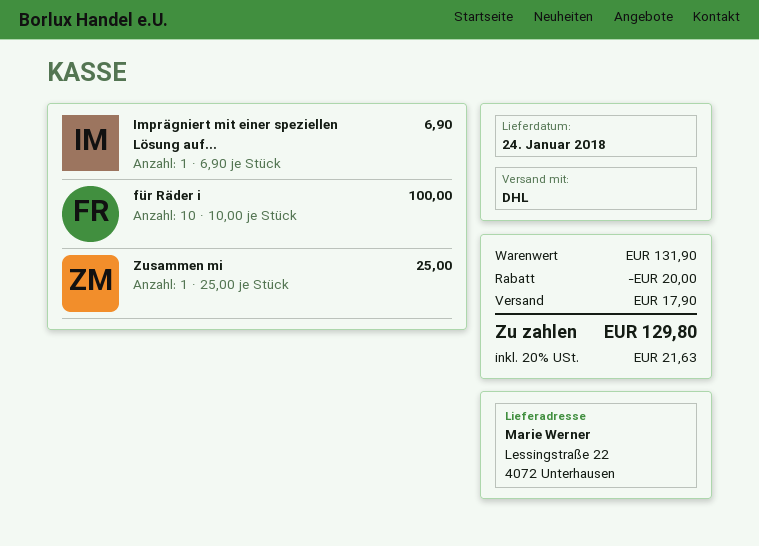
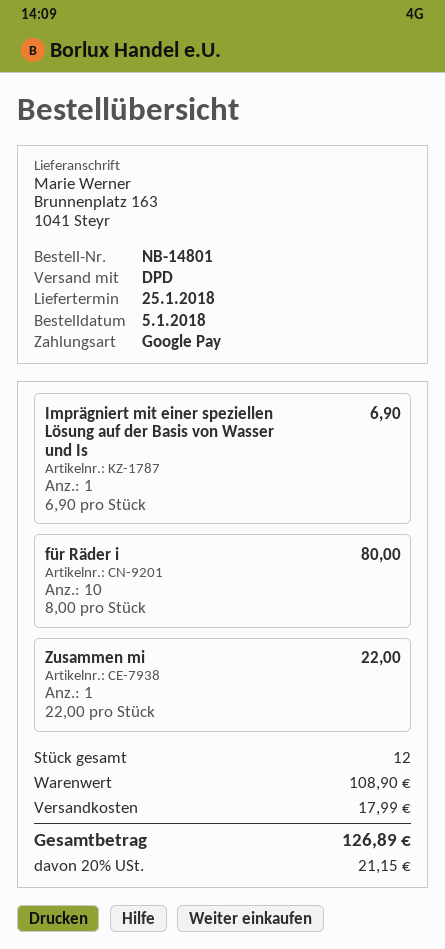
delivery date: 2018-01-24 -> 2018-01-25
shipping method: DHL -> DPD
ship to: Lessingstraße 22, 4072 Unterhausen -> Brunnenplatz 163, 1041 Steyr
für Räder i: 10 x 10.00 = 100.00 -> 10 x 8.00 = 80.00
Zusammen mi: 1 x 25.00 = 25.00 -> 1 x 22.00 = 22.00
subtotal: 131.90 -> 108.90
discount: 20.00 -> none
shipping: 17.90 -> 17.99
tax: 20% = 21.63 -> 20% = 21.15
total: 129.80 -> 126.89

